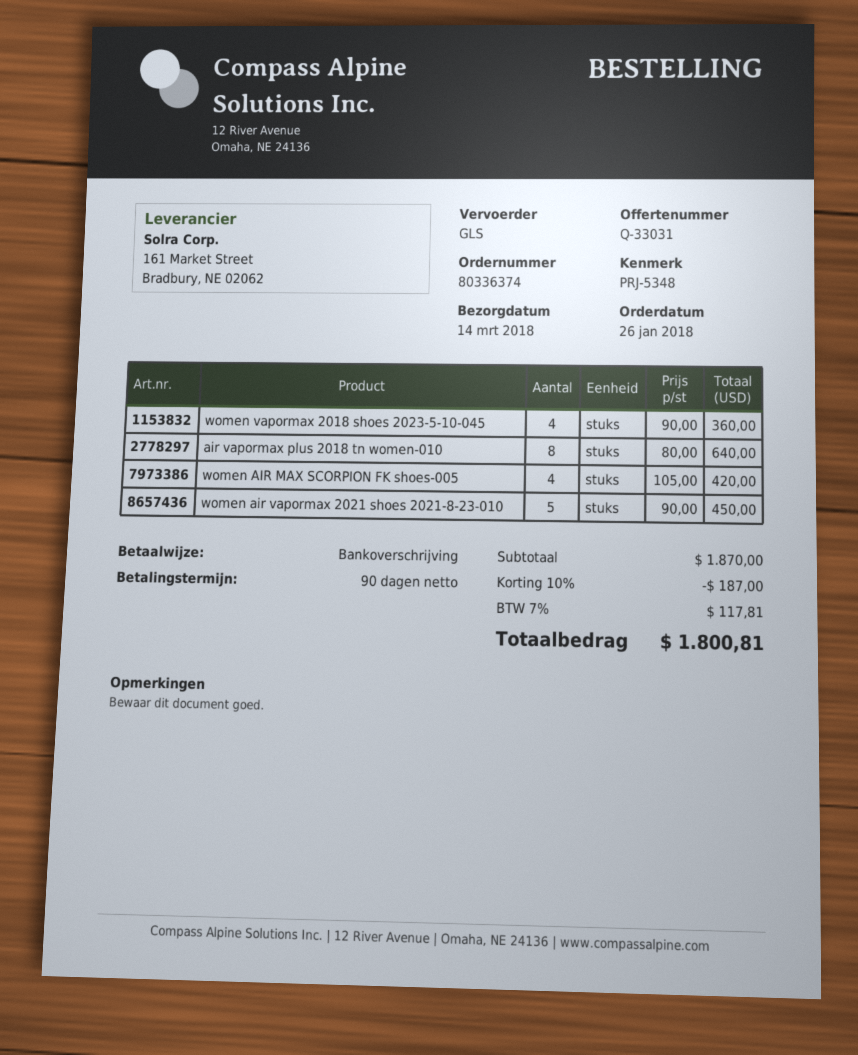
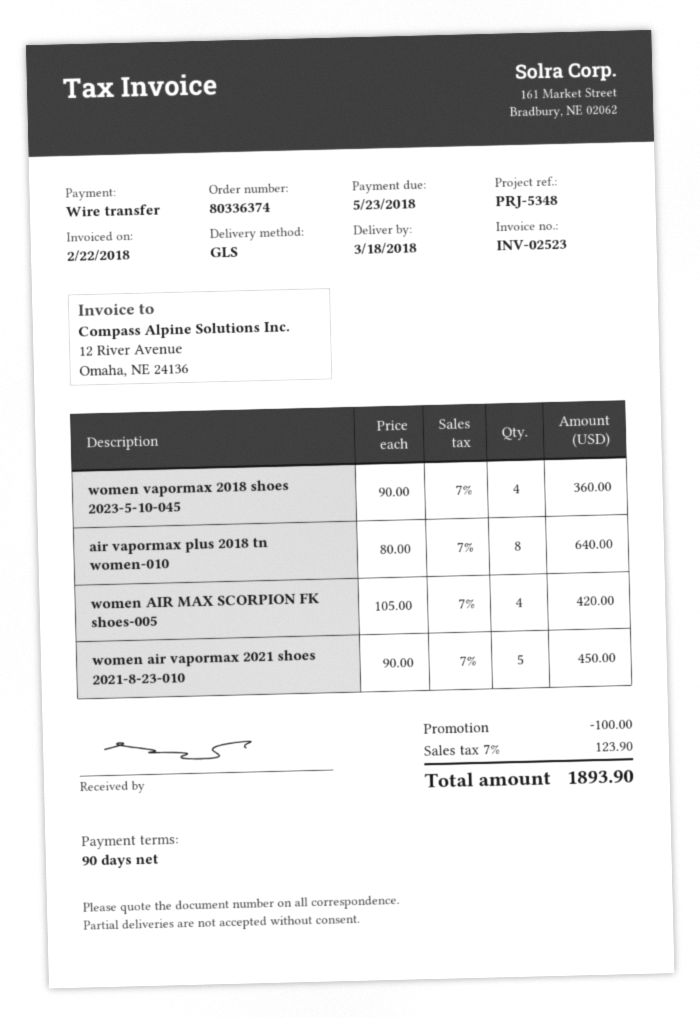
delivery date: 2018-03-14 -> 2018-03-18
discount: 187.00 -> 100.00
tax: 7% = 117.81 -> 7% = 123.90
total: 1800.81 -> 1893.90

